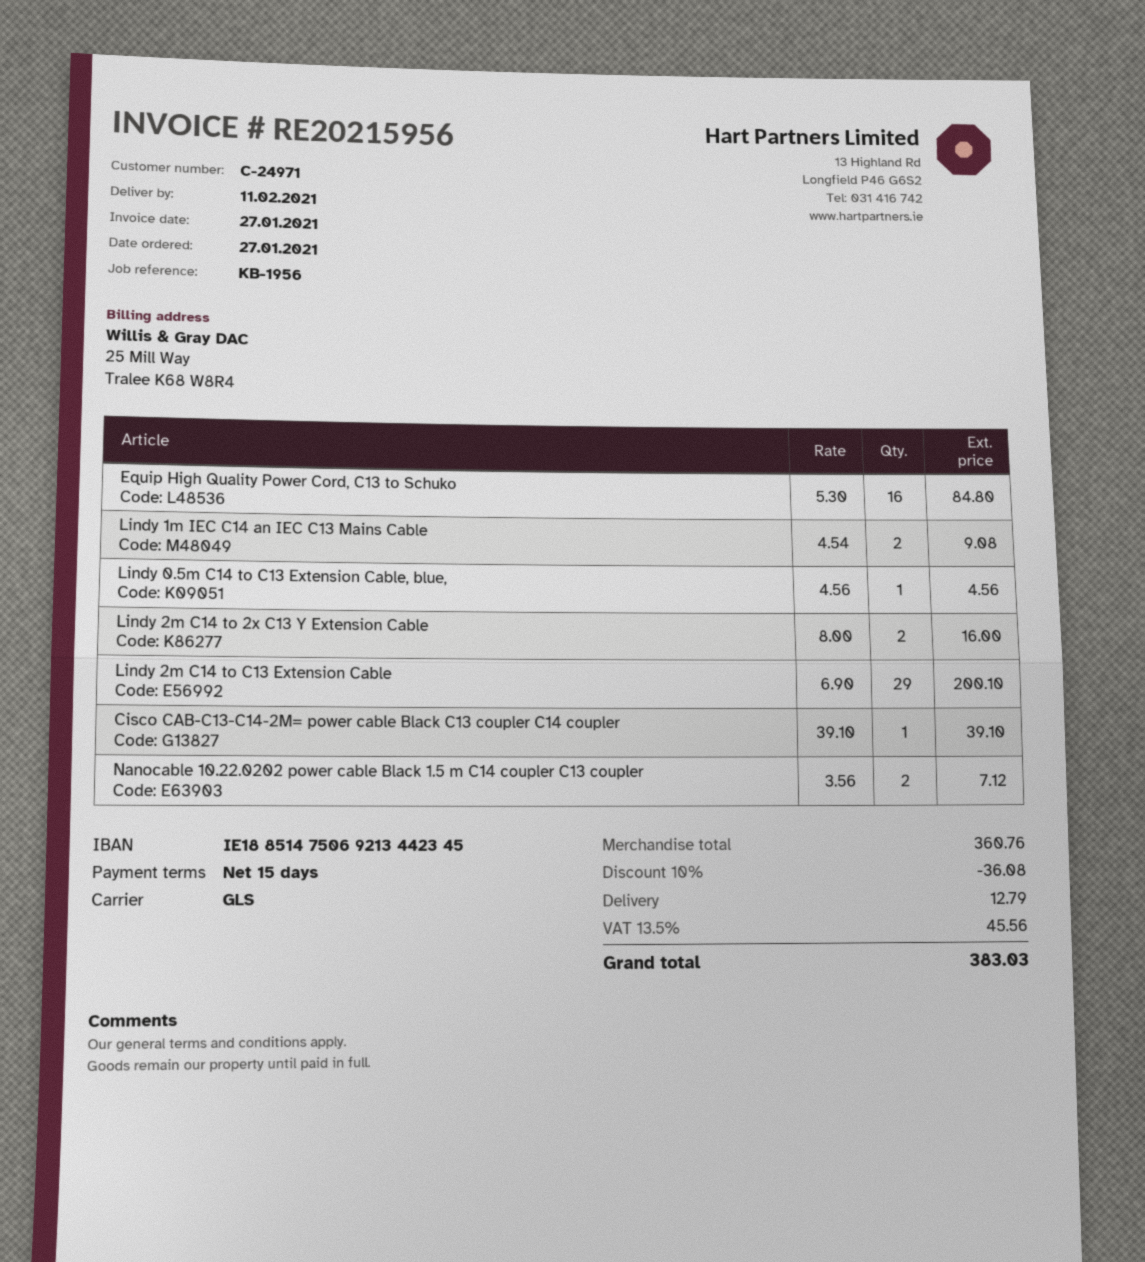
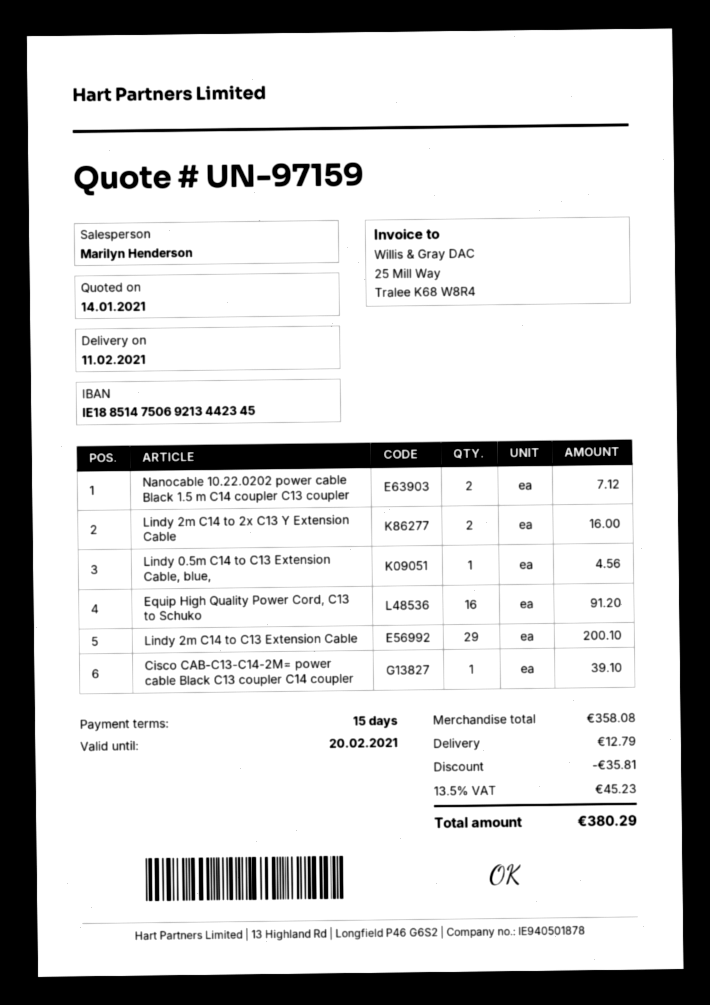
Equip High Quality Power Cord, C13 to Schuko: 16 for 84.80 -> 16 for 91.20
Lindy 1m IEC C14 an IEC C13 Mains Cable: 2 for 9.08 -> none
subtotal: 360.76 -> 358.08
discount: 36.08 -> 35.81
tax: 13.5% = 45.56 -> 13.5% = 45.23
total: 383.03 -> 380.29

